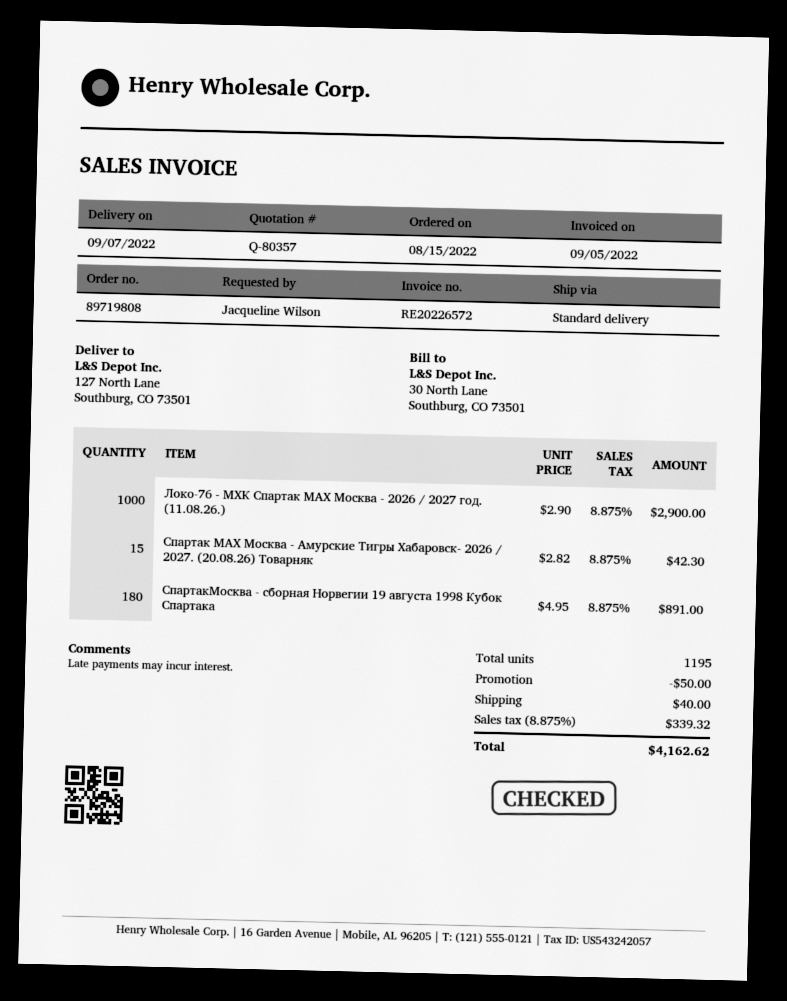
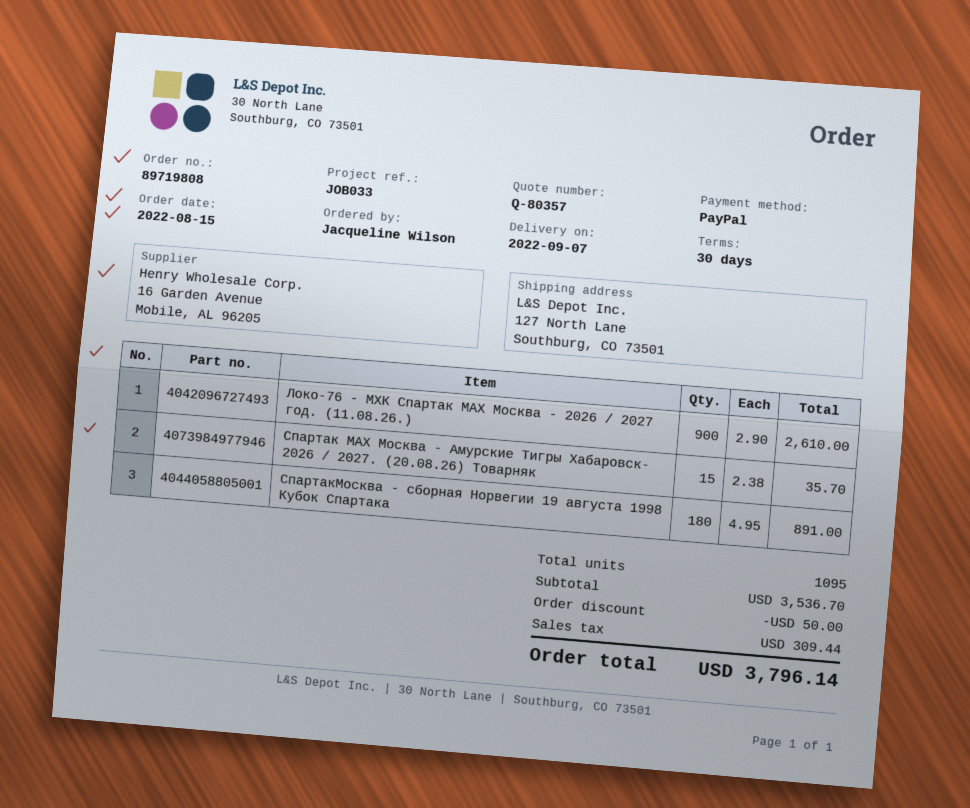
Локо-76 - МХК Спартак МАХ Москва - 2026 / 2027 год. (11.08.26.): 1000 x 2.90 = 2900.00 -> 900 x 2.90 = 2610.00
Спартак МАХ Москва - Амурские Тигры Хабаровск- 2026 / 2027. (20.08.26) Товарняк: 15 x 2.82 = 42.30 -> 15 x 2.38 = 35.70
total quantity: 1195 -> 1095
shipping: 40.00 -> none
tax: 339.32 -> 309.44
total: 4162.62 -> 3796.14

